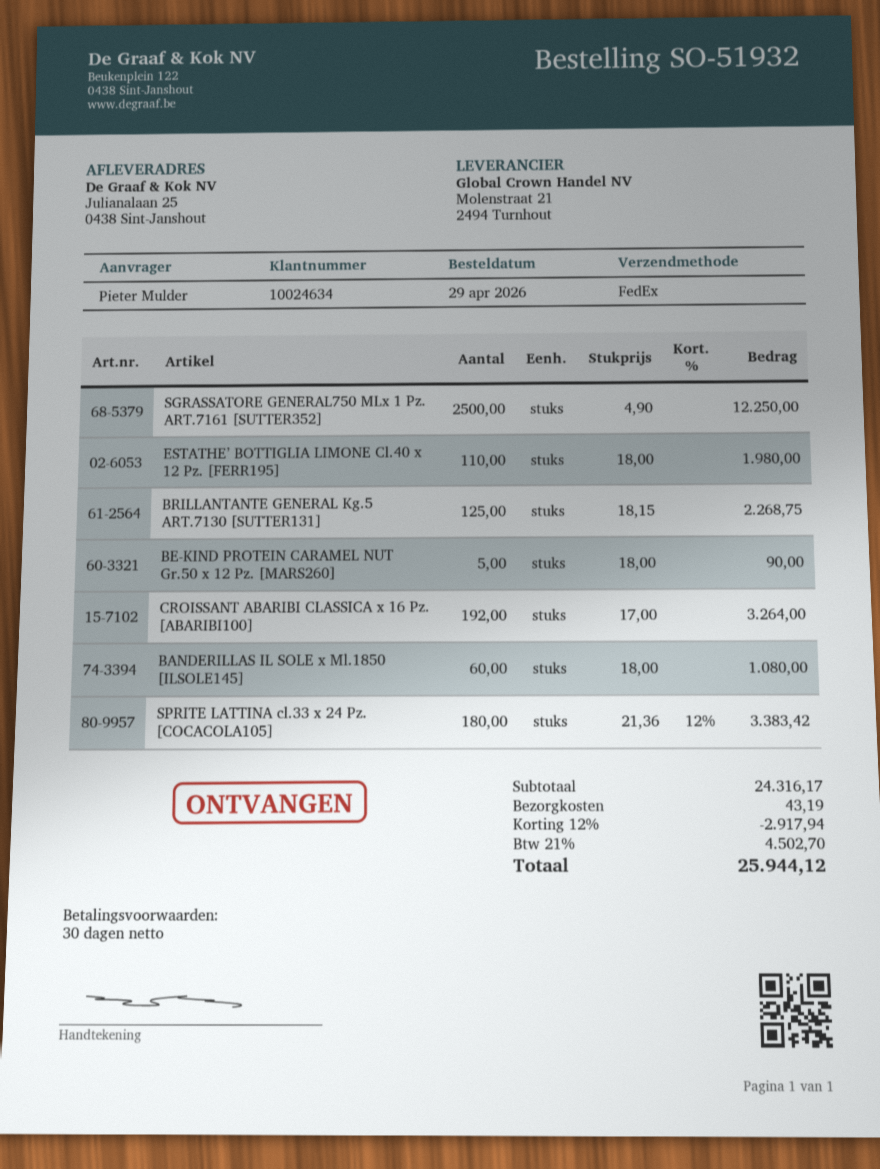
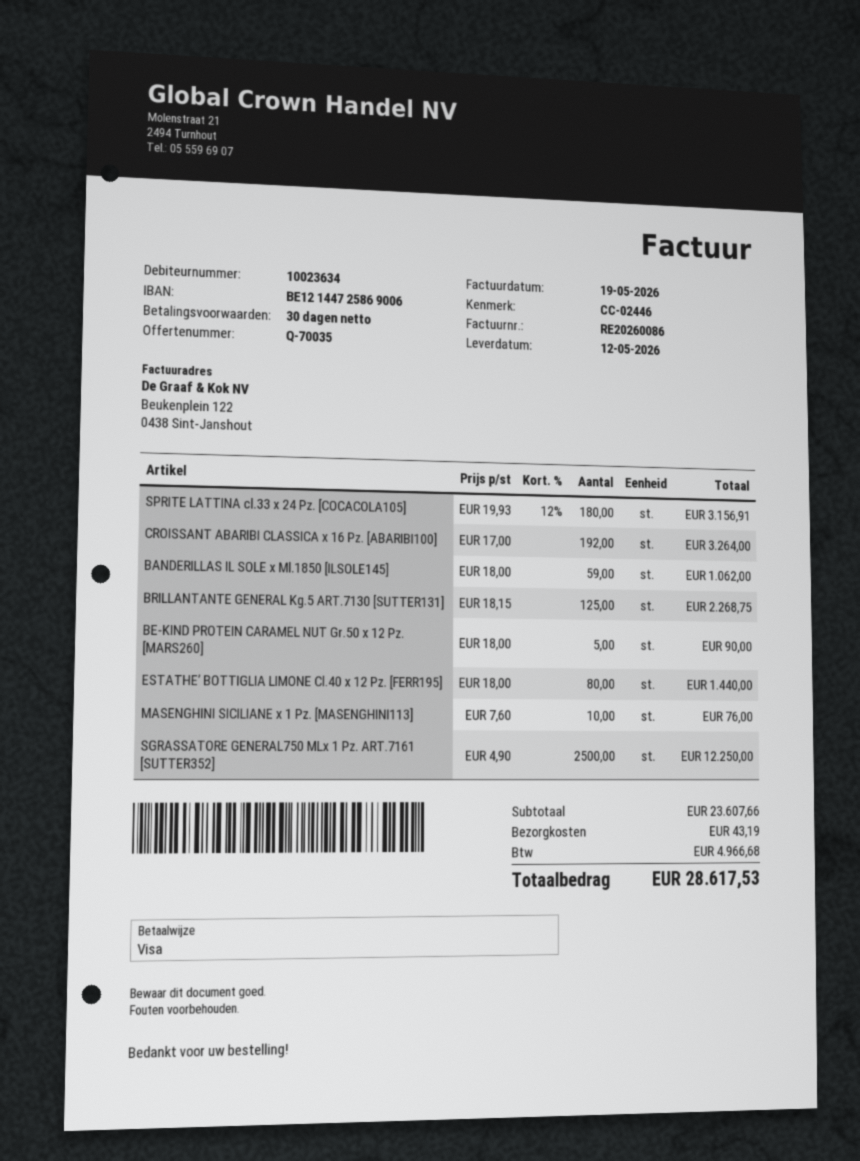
customer number: 10024634 -> 10023634
ESTATHE’ BOTTIGLIA LIMONE Cl.40 x 12 Pz. [FERR195]: 110 x 18.00 = 1980.00 -> 80 x 18.00 = 1440.00
BANDERILLAS IL SOLE x Ml.1850 [ILSOLE145]: 60 x 18.00 = 1080.00 -> 59 x 18.00 = 1062.00
SPRITE LATTINA cl.33 x 24 Pz. [COCACOLA105]: 180 x 21.36 - 12% = 3383.42 -> 180 x 19.93 - 12% = 3156.91
MASENGHINI SICILIANE x 1 Pz. [MASENGHINI113]: none -> 10 x 7.60 = 76.00
subtotal: 24316.17 -> 23607.66
discount: 12% = 2917.94 -> none
tax: 4502.70 -> 4966.68
total: 25944.12 -> 28617.53

